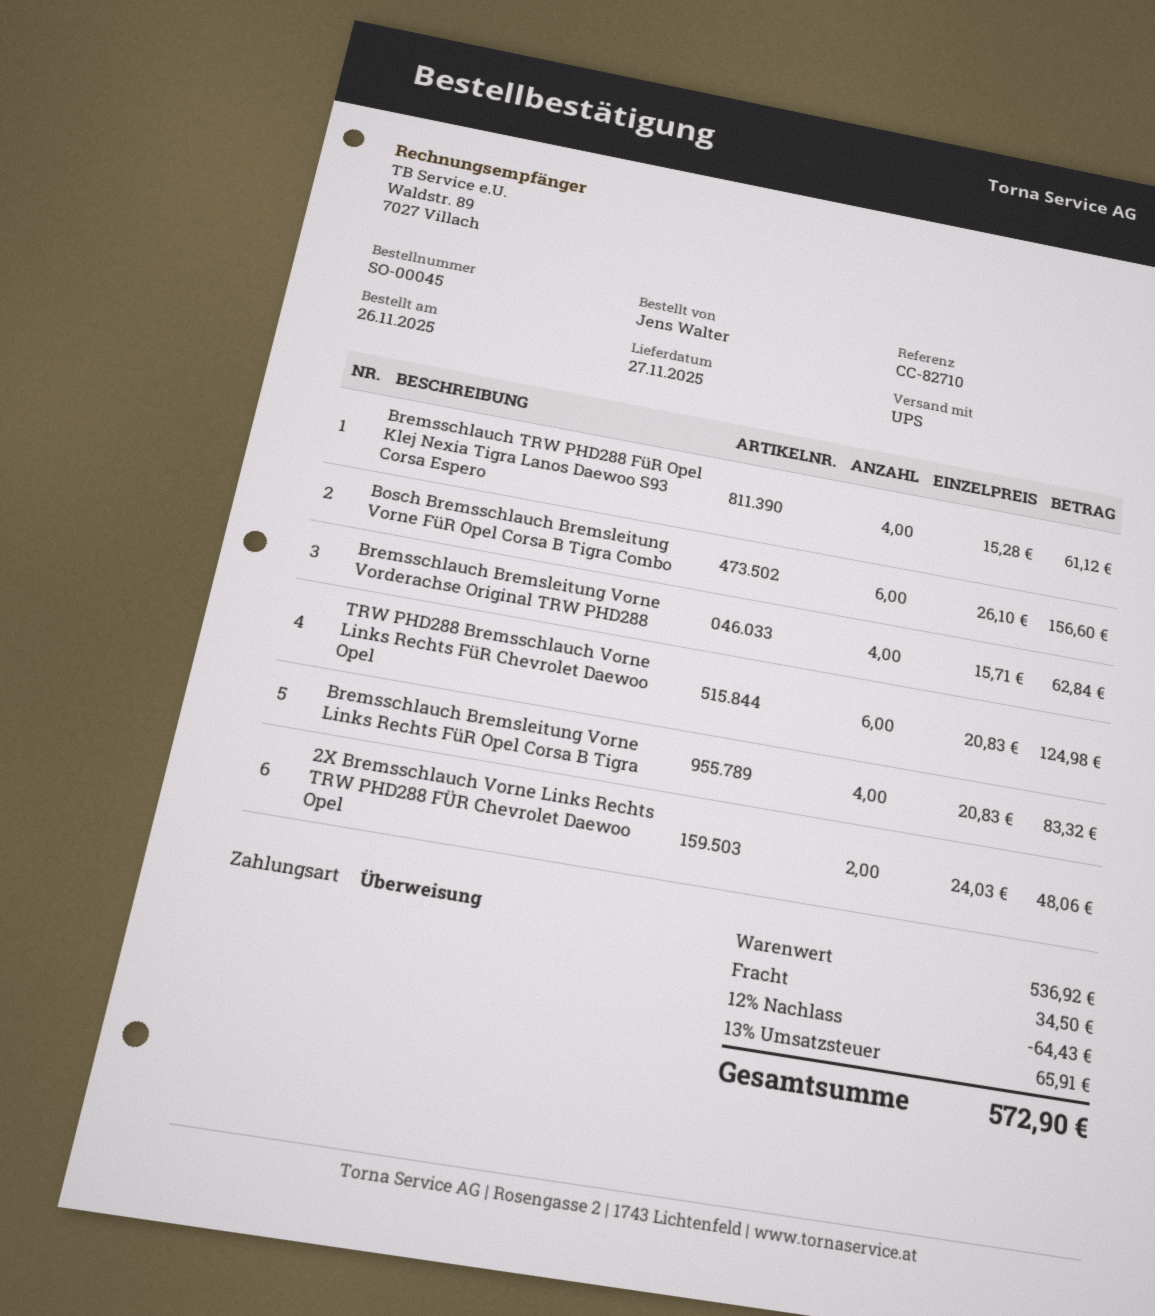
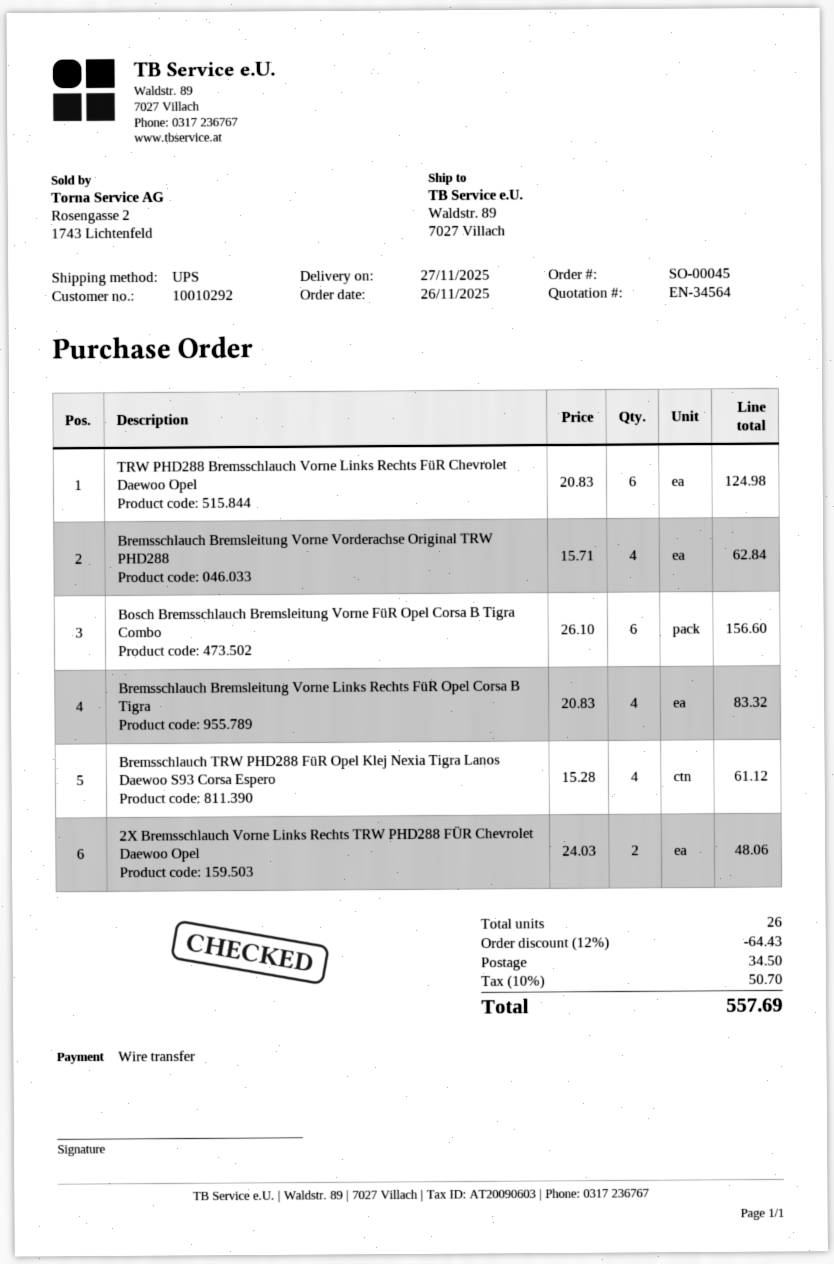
tax: 13% = 65.91 -> 10% = 50.70
total: 572.90 -> 557.69

